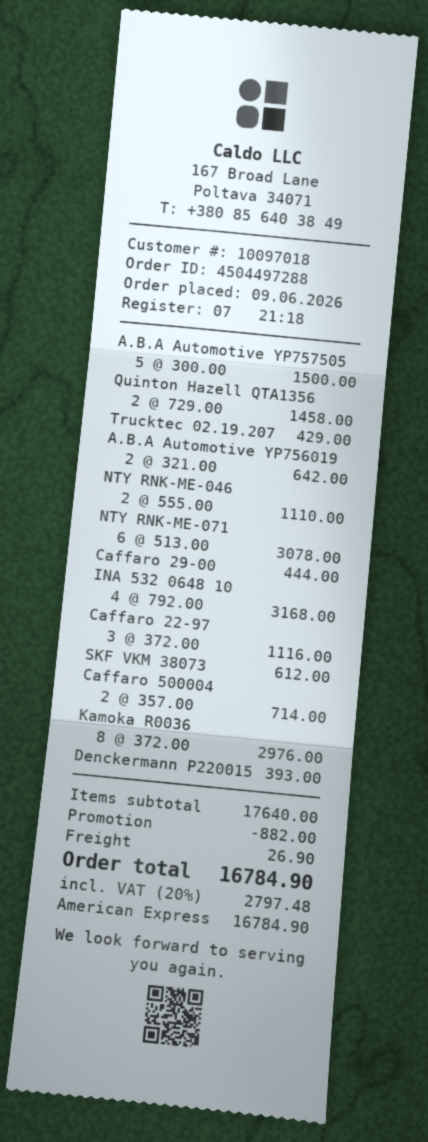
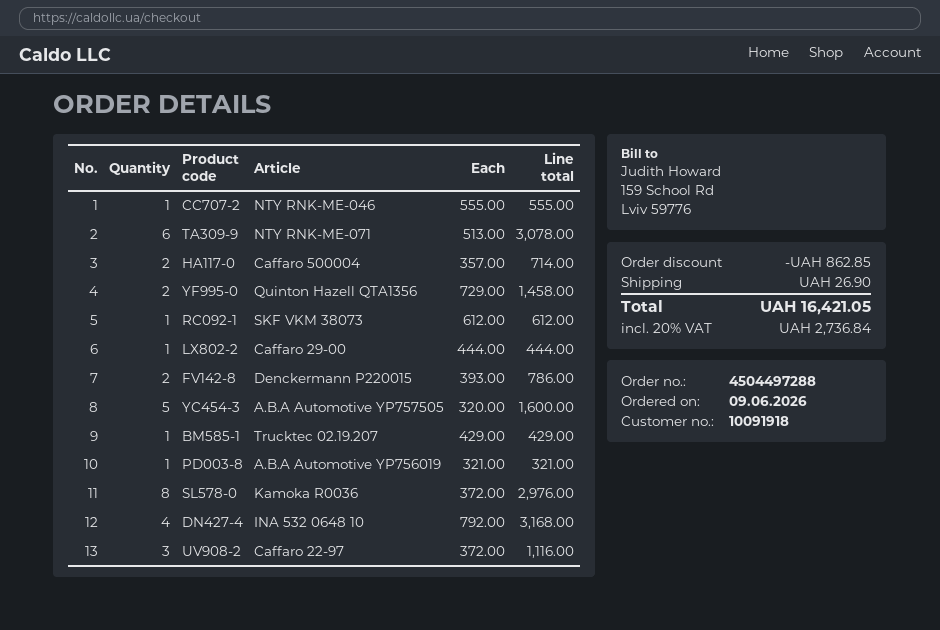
customer number: 10097018 -> 10091918
A.B.A Automotive YP757505: 5 x 300.00 = 1500.00 -> 5 x 320.00 = 1600.00
A.B.A Automotive YP756019: 2 x 321.00 = 642.00 -> 1 x 321.00 = 321.00
NTY RNK-ME-046: 2 x 555.00 = 1110.00 -> 1 x 555.00 = 555.00
Denckermann P220015: 1 x 393.00 = 393.00 -> 2 x 393.00 = 786.00
discount: 882.00 -> 862.85
tax: 20% = 2797.48 -> 20% = 2736.84
total: 16784.90 -> 16421.05

